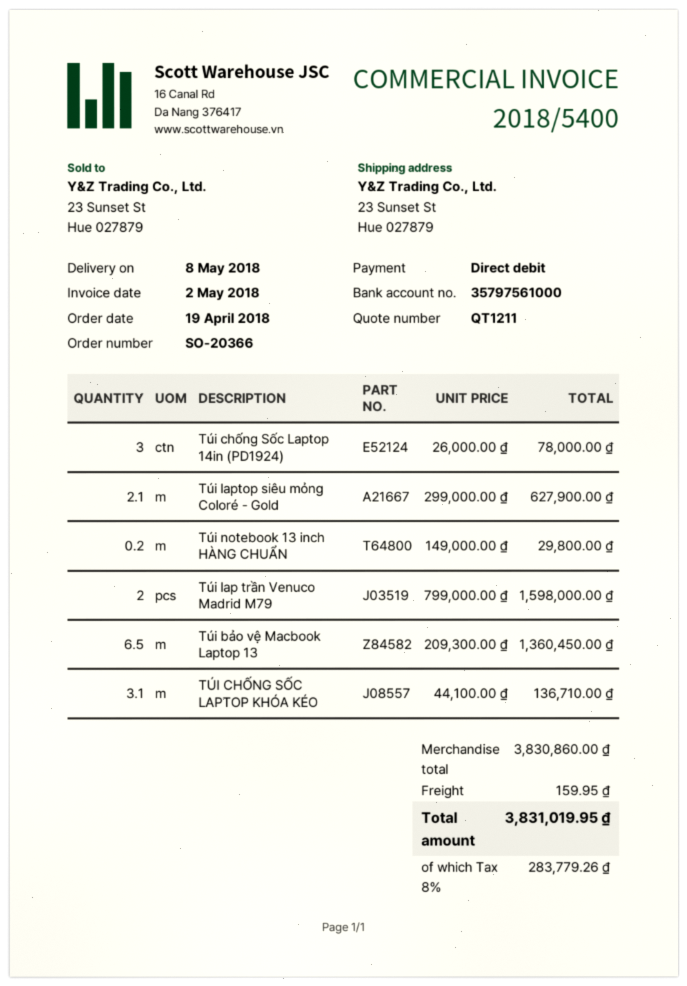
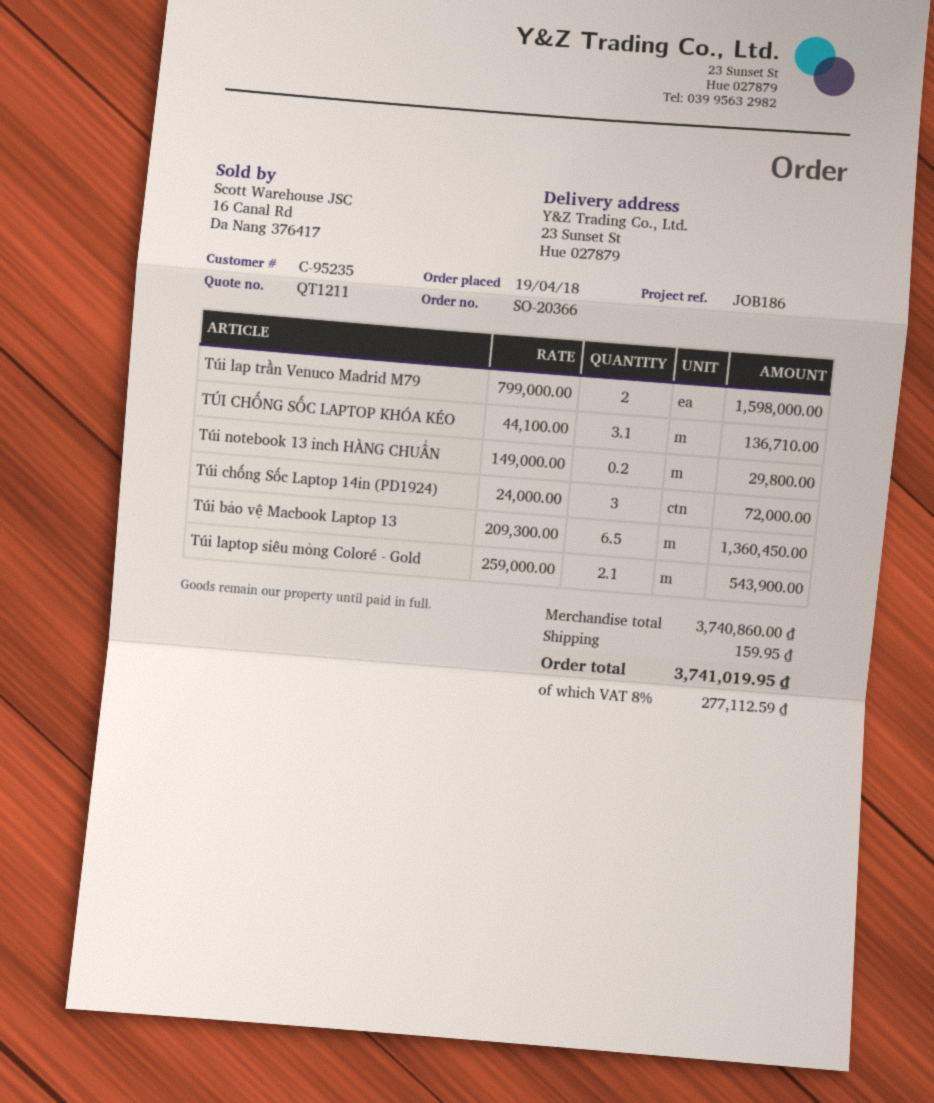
Túi chống Sốc Laptop 14in (PD1924): 3 x 26000.00 = 78000.00 -> 3 x 24000.00 = 72000.00
Túi laptop siêu mỏng Coloré - Gold: 2.1 x 299000.00 = 627900.00 -> 2.1 x 259000.00 = 543900.00
subtotal: 3830860.00 -> 3740860.00
tax: 8% = 283779.26 -> 8% = 277112.59
total: 3831019.95 -> 3741019.95

